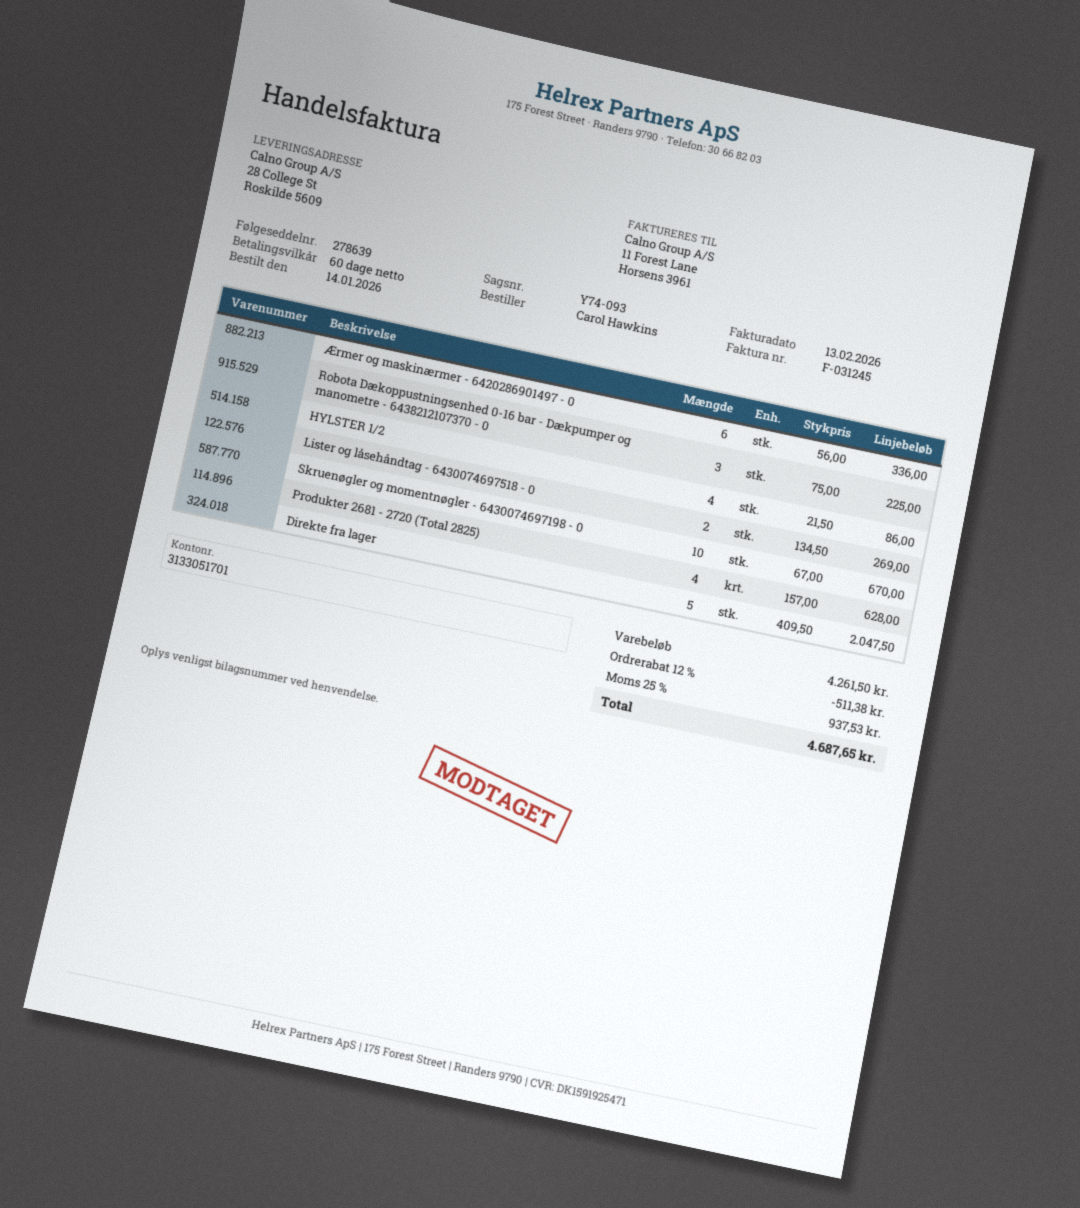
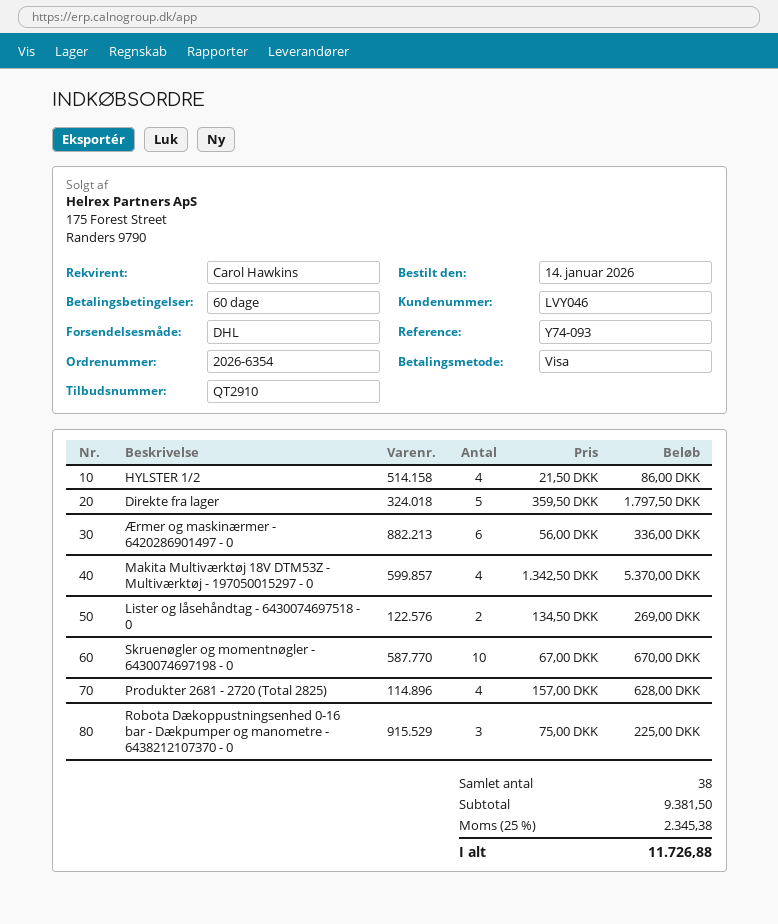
Direkte fra lager: 5 x 409.50 = 2047.50 -> 5 x 359.50 = 1797.50
Makita Multiværktøj 18V DTM53Z - Multiværktøj - 197050015297 - 0: none -> 4 x 1342.50 = 5370.00
subtotal: 4261.50 -> 9381.50
discount: 12% = 511.38 -> none
tax: 25% = 937.53 -> 25% = 2345.38
total: 4687.65 -> 11726.88

